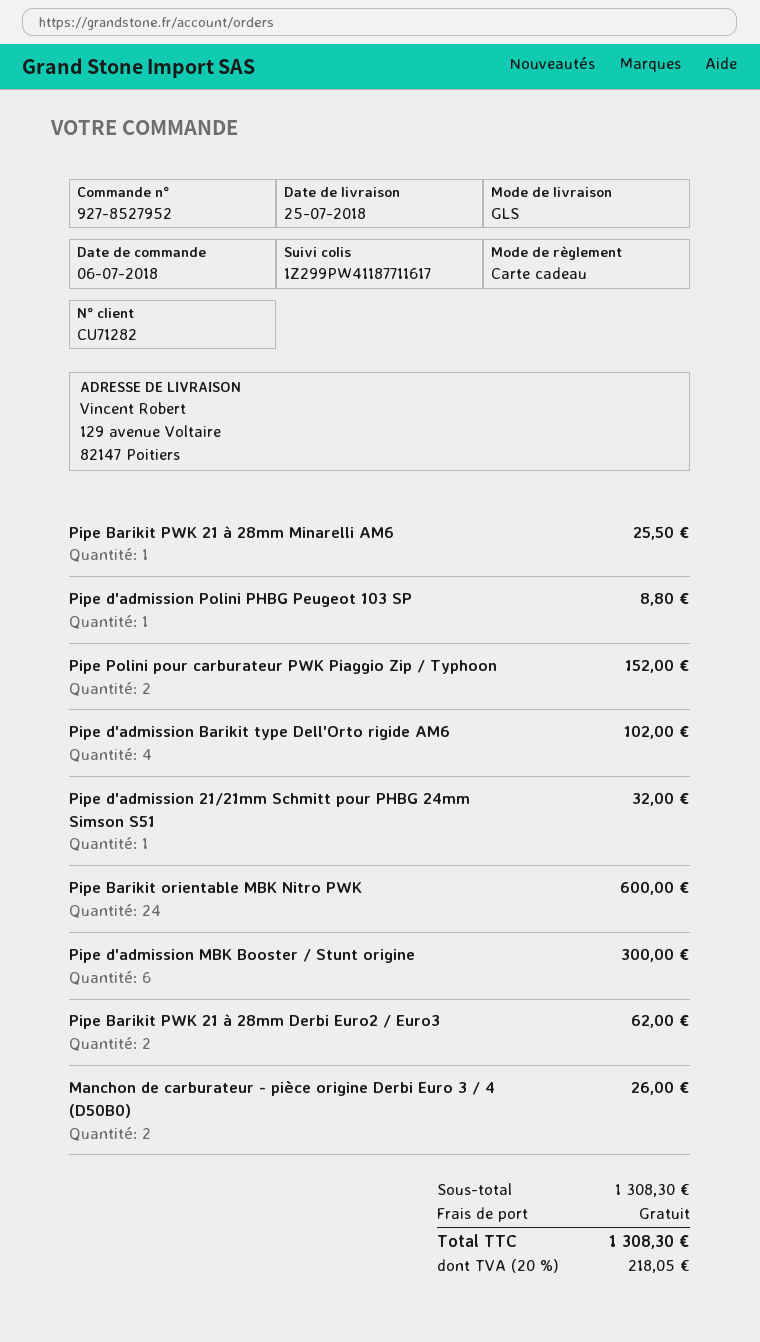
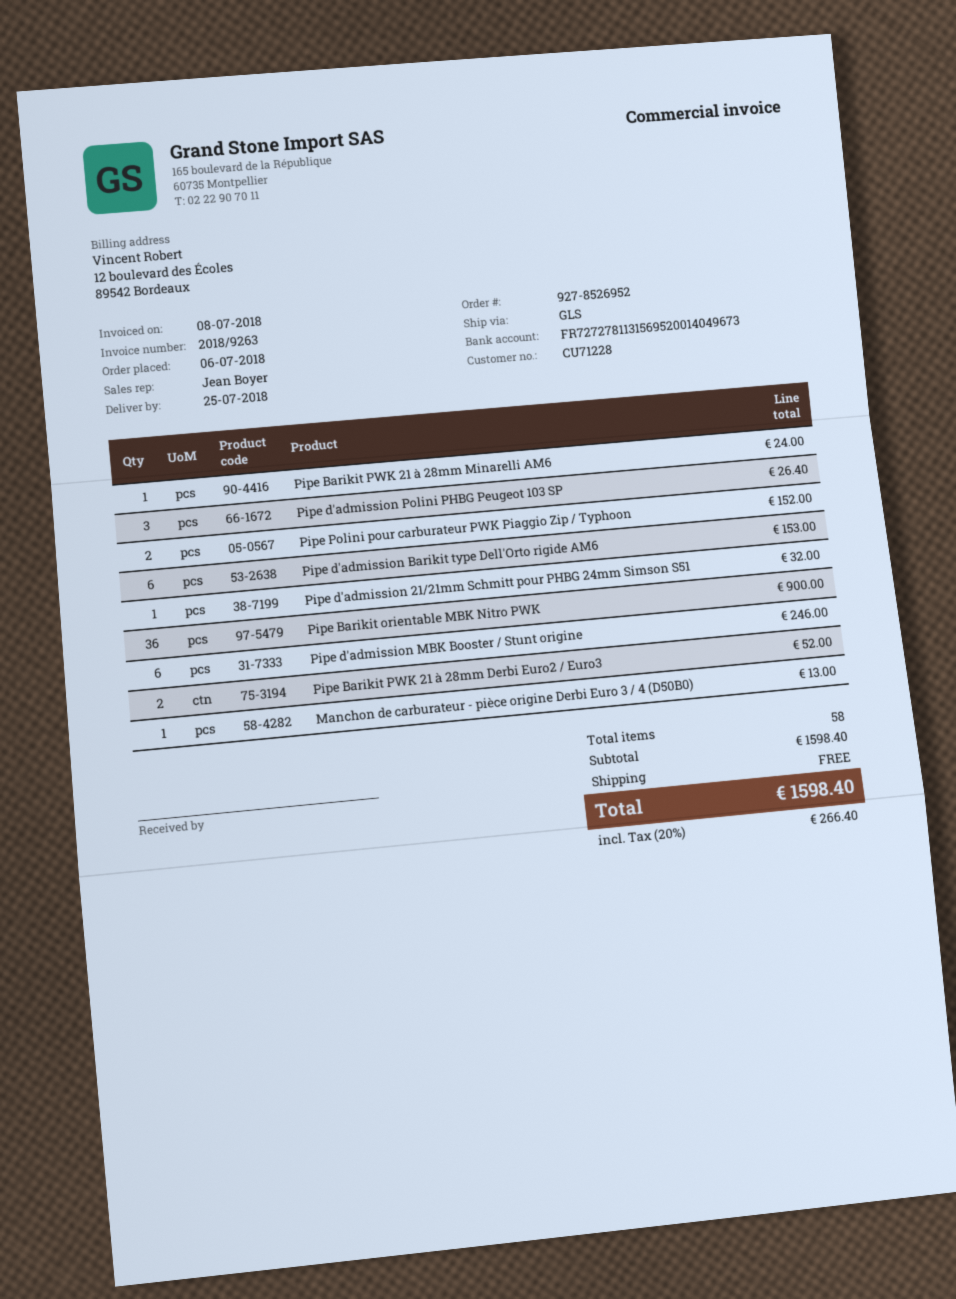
order number: 927-8527952 -> 927-8526952
customer number: CU71282 -> CU71228
Pipe Barikit PWK 21 à 28mm Minarelli AM6: 1 for 25.50 -> 1 for 24.00
Pipe d'admission Polini PHBG Peugeot 103 SP: 1 for 8.80 -> 3 for 26.40
Pipe d'admission Barikit type Dell'Orto rigide AM6: 4 for 102.00 -> 6 for 153.00
Pipe Barikit orientable MBK Nitro PWK: 24 for 600.00 -> 36 for 900.00
Pipe d'admission MBK Booster / Stunt origine: 6 for 300.00 -> 6 for 246.00
Pipe Barikit PWK 21 à 28mm Derbi Euro2 / Euro3: 2 for 62.00 -> 2 for 52.00
Manchon de carburateur - pièce origine Derbi Euro 3 / 4 (D50B0): 2 for 26.00 -> 1 for 13.00
subtotal: 1308.30 -> 1598.40
tax: 20% = 218.05 -> 20% = 266.40
total: 1308.30 -> 1598.40

